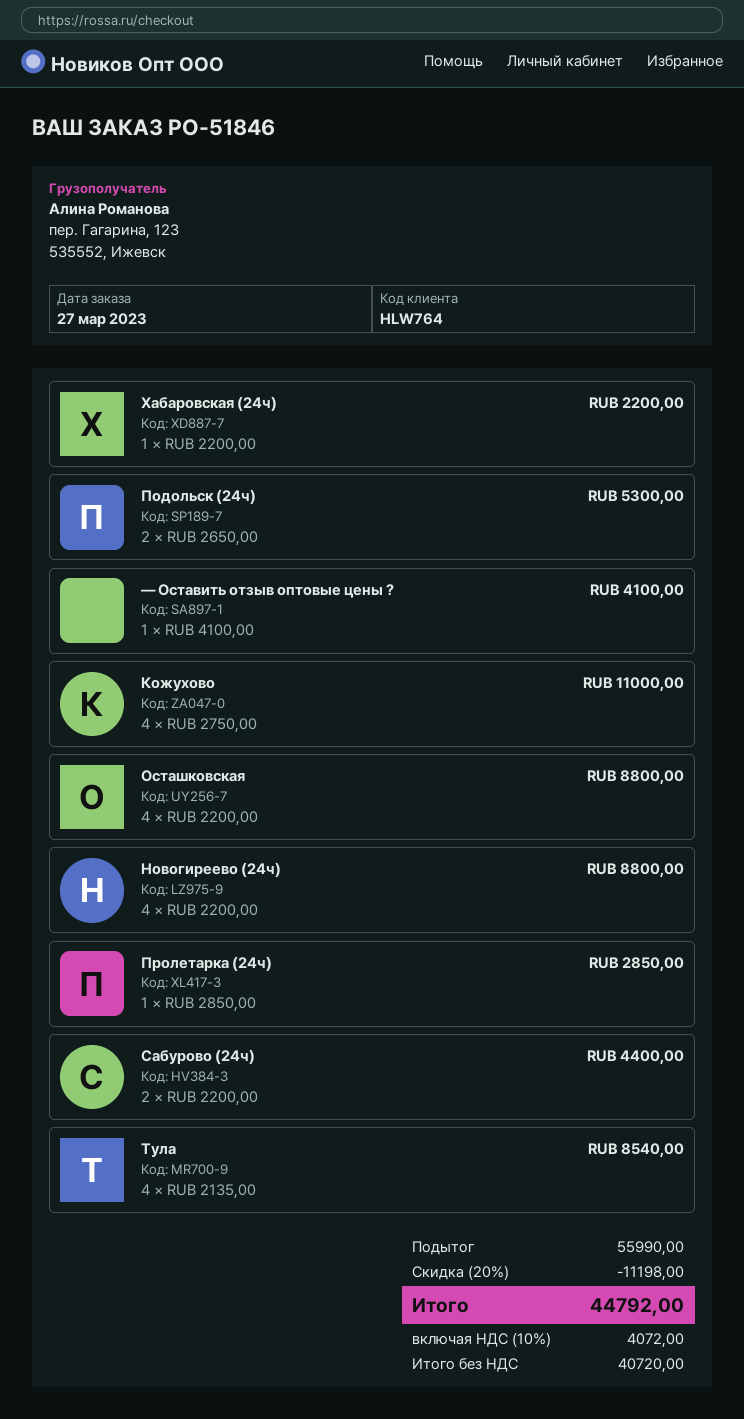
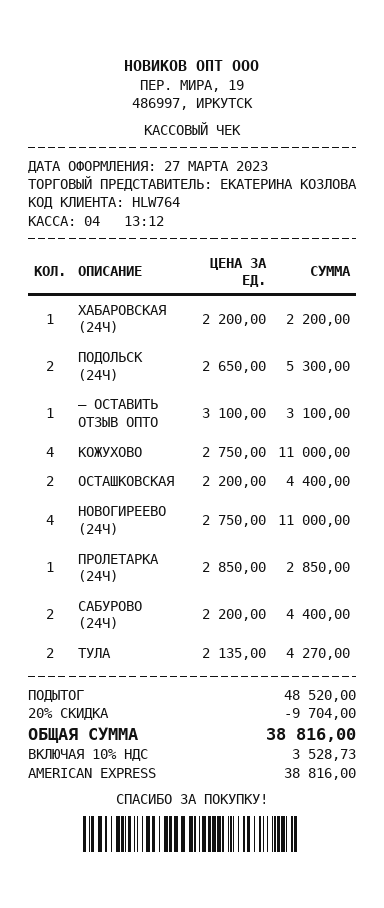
— Оставить отзыв оптовые цены ?: 1 x 4100.00 = 4100.00 -> 1 x 3100.00 = 3100.00
Осташковская: 4 x 2200.00 = 8800.00 -> 2 x 2200.00 = 4400.00
Новогиреево (24ч): 4 x 2200.00 = 8800.00 -> 4 x 2750.00 = 11000.00
Тула: 4 x 2135.00 = 8540.00 -> 2 x 2135.00 = 4270.00
subtotal: 55990.00 -> 48520.00
discount: 20% = 11198.00 -> 20% = 9704.00
tax: 10% = 4072.00 -> 10% = 3528.73
total: 44792.00 -> 38816.00

